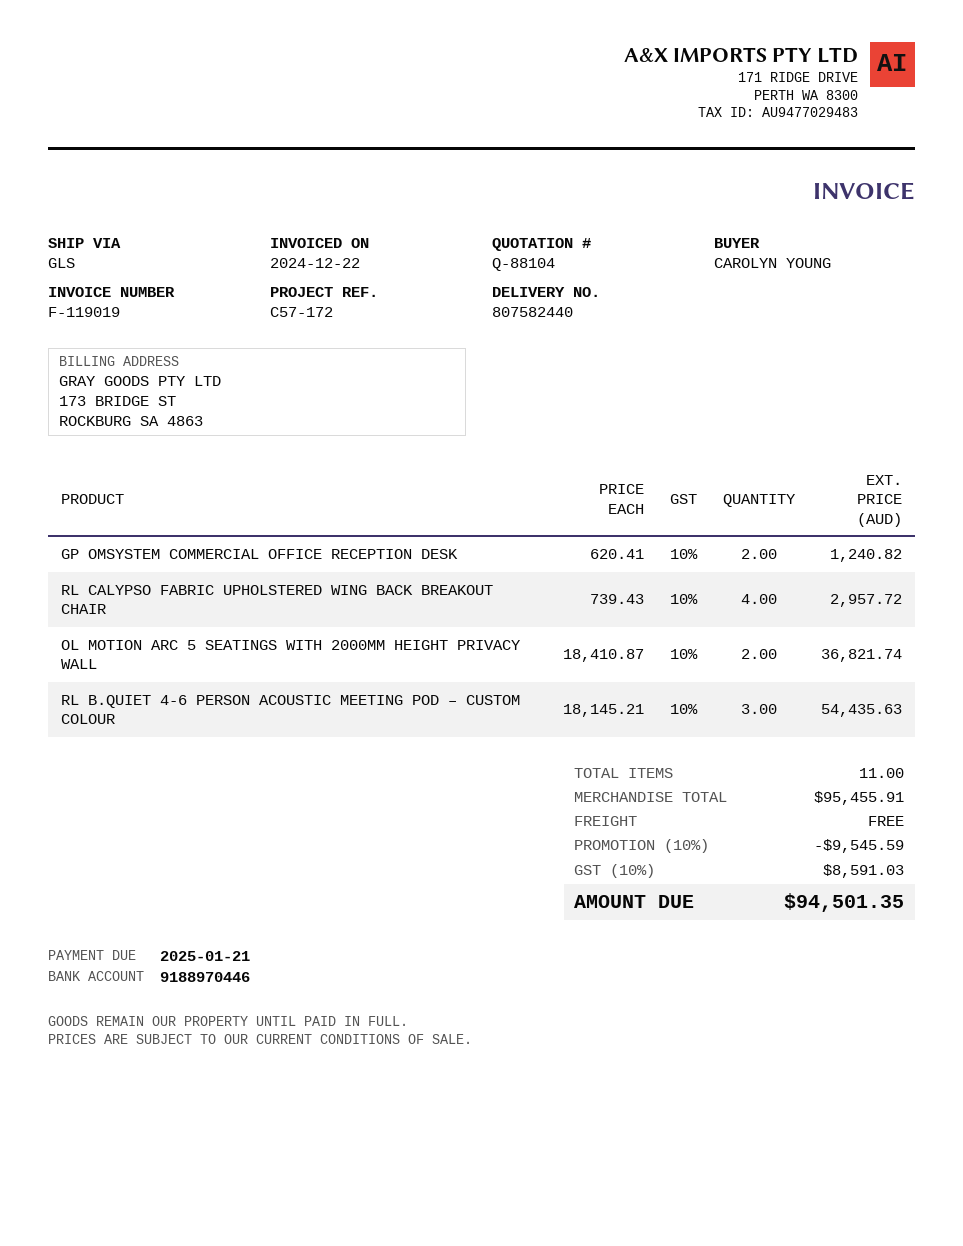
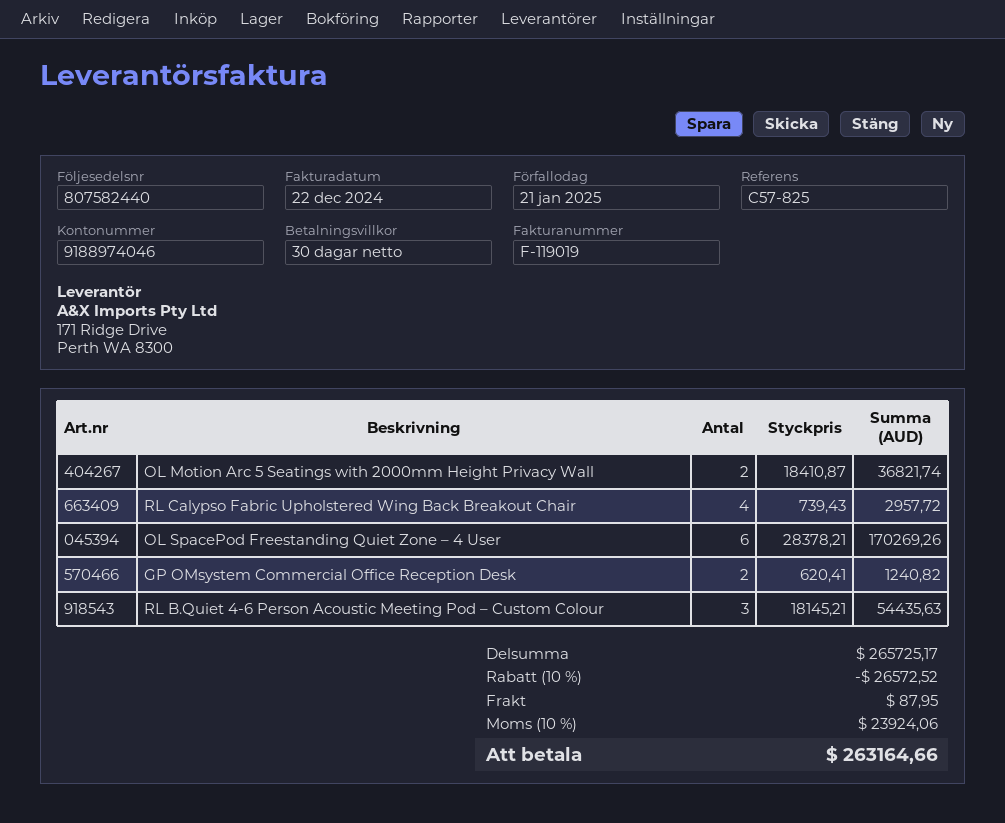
reference: C57-172 -> C57-825
bank account: 9188970446 -> 9188974046
OL SpacePod Freestanding Quiet Zone – 4 User: none -> 6 x 28378.21 = 170269.26
subtotal: 95455.91 -> 265725.17
discount: 10% = 9545.59 -> 10% = 26572.52
shipping: 0.00 -> 87.95
tax: 10% = 8591.03 -> 10% = 23924.06
total: 94501.35 -> 263164.66

